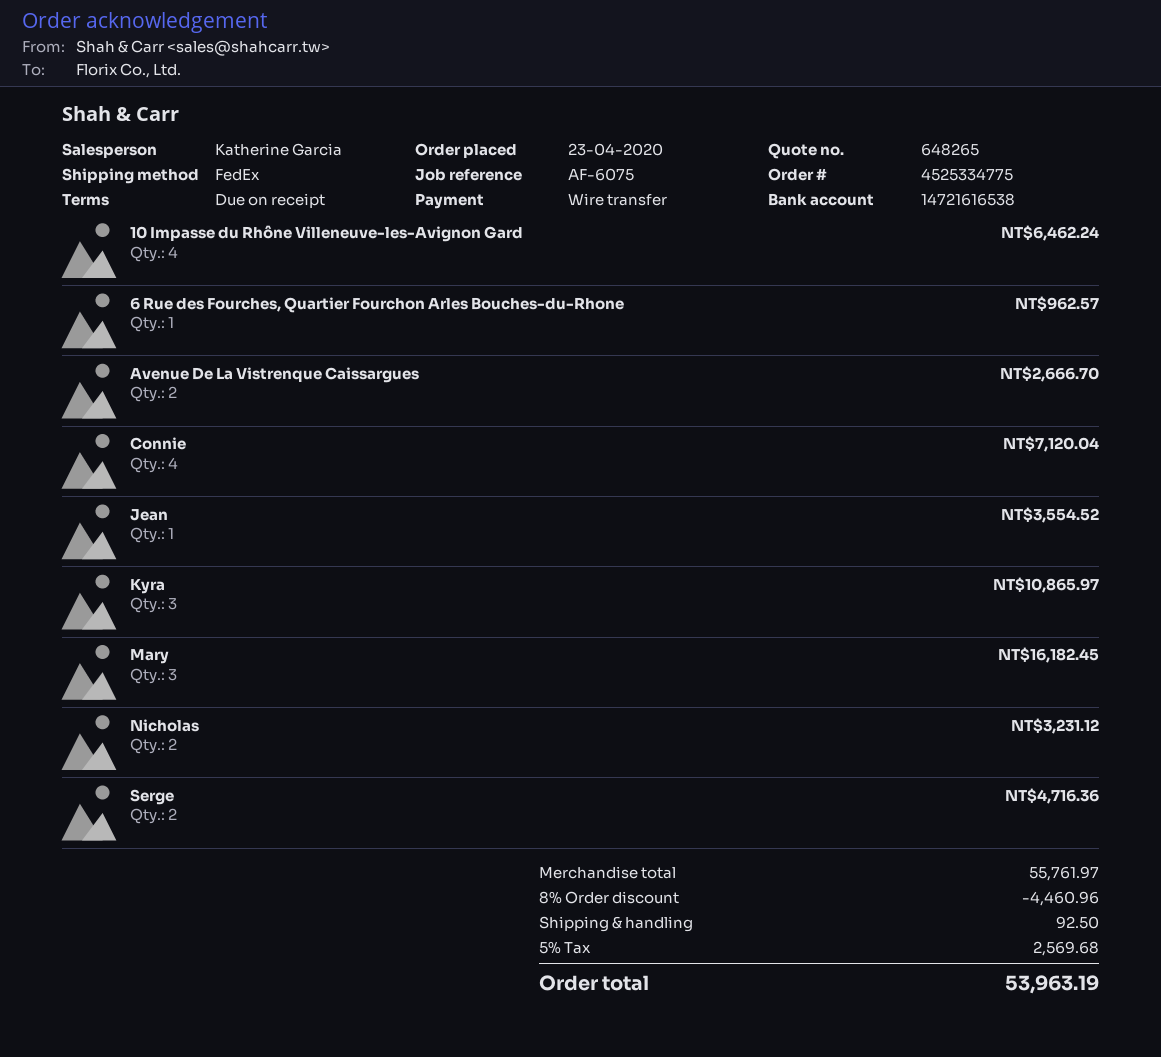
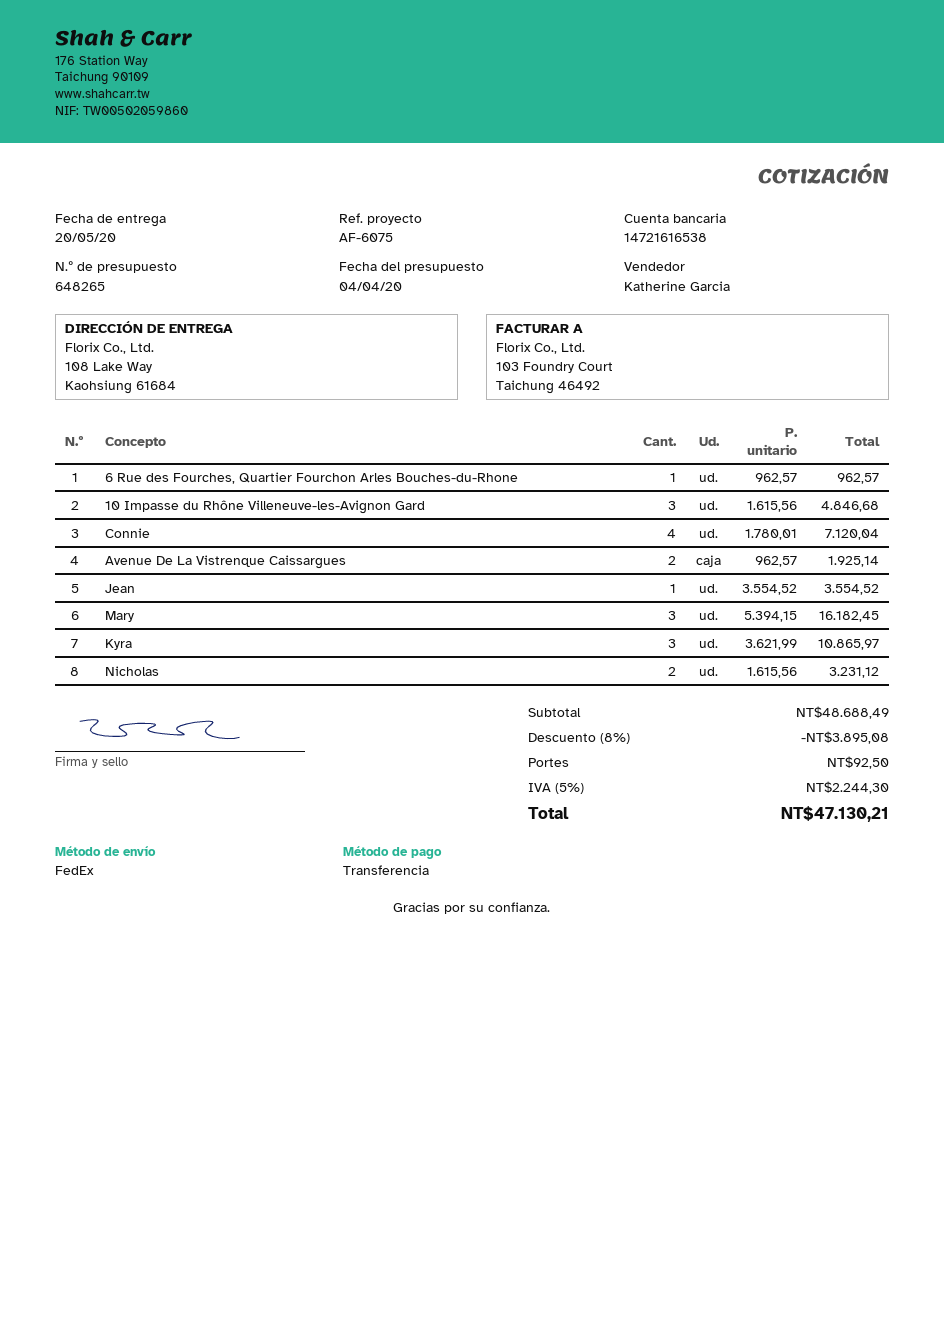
10 Impasse du Rhône Villeneuve-les-Avignon Gard: 4 for 6462.24 -> 3 for 4846.68
Avenue De La Vistrenque Caissargues: 2 for 2666.70 -> 2 for 1925.14
Serge: 2 for 4716.36 -> none
subtotal: 55761.97 -> 48688.49
discount: 8% = 4460.96 -> 8% = 3895.08
tax: 5% = 2569.68 -> 5% = 2244.30
total: 53963.19 -> 47130.21

